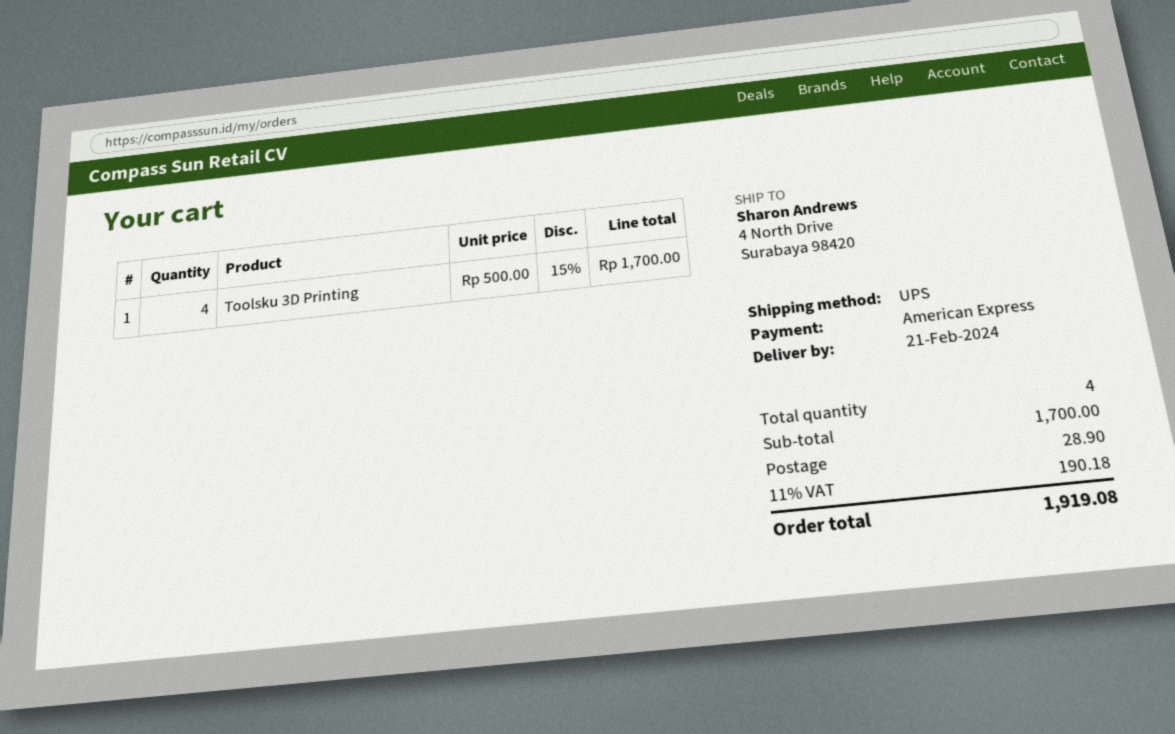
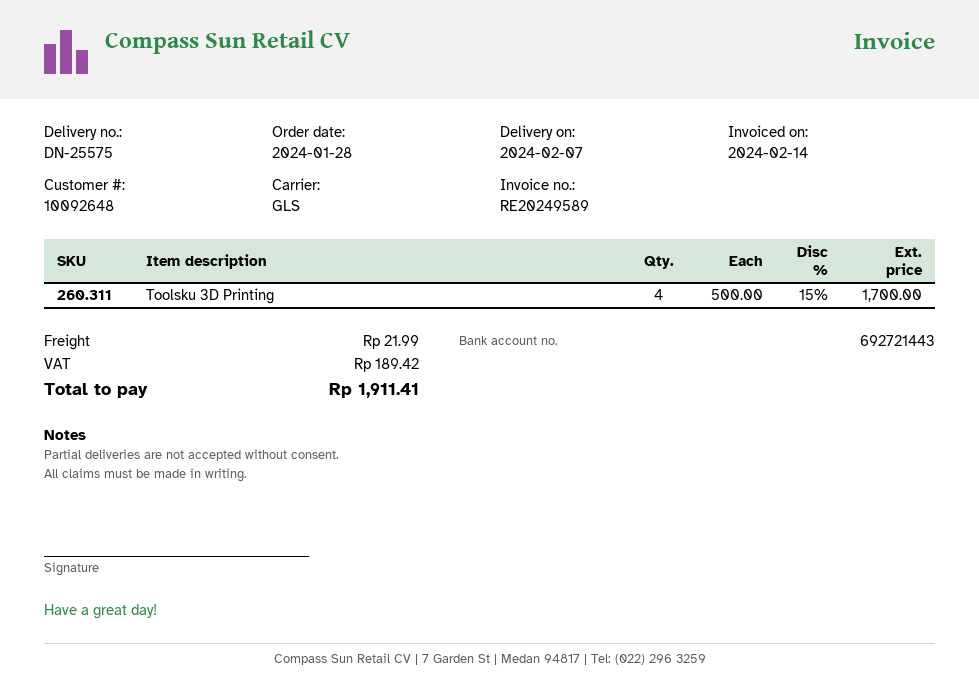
delivery date: 2024-02-21 -> 2024-02-07
shipping method: UPS -> GLS
shipping: 28.90 -> 21.99
tax: 190.18 -> 189.42
total: 1919.08 -> 1911.41

